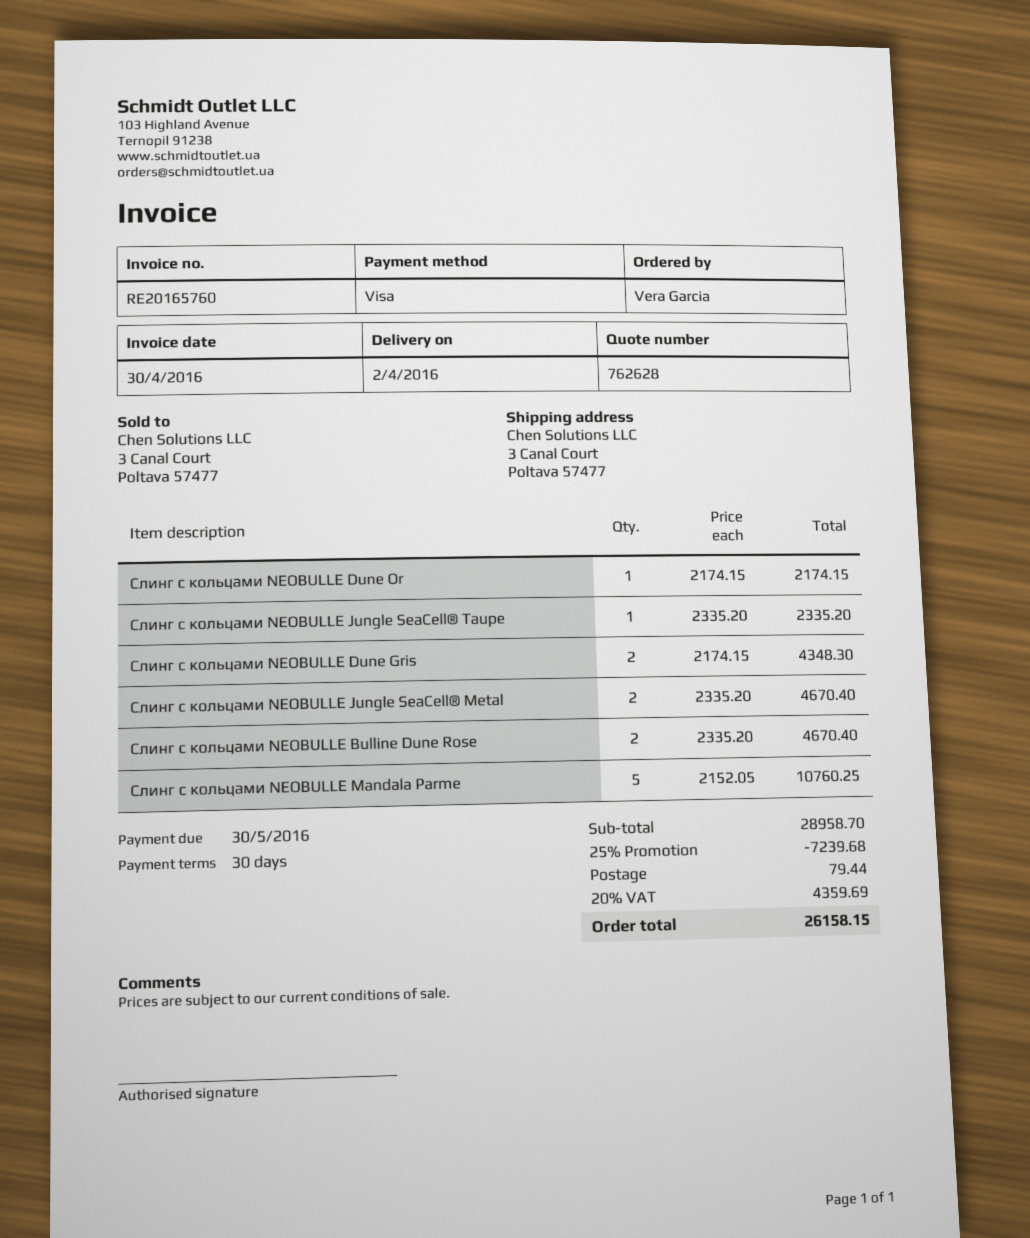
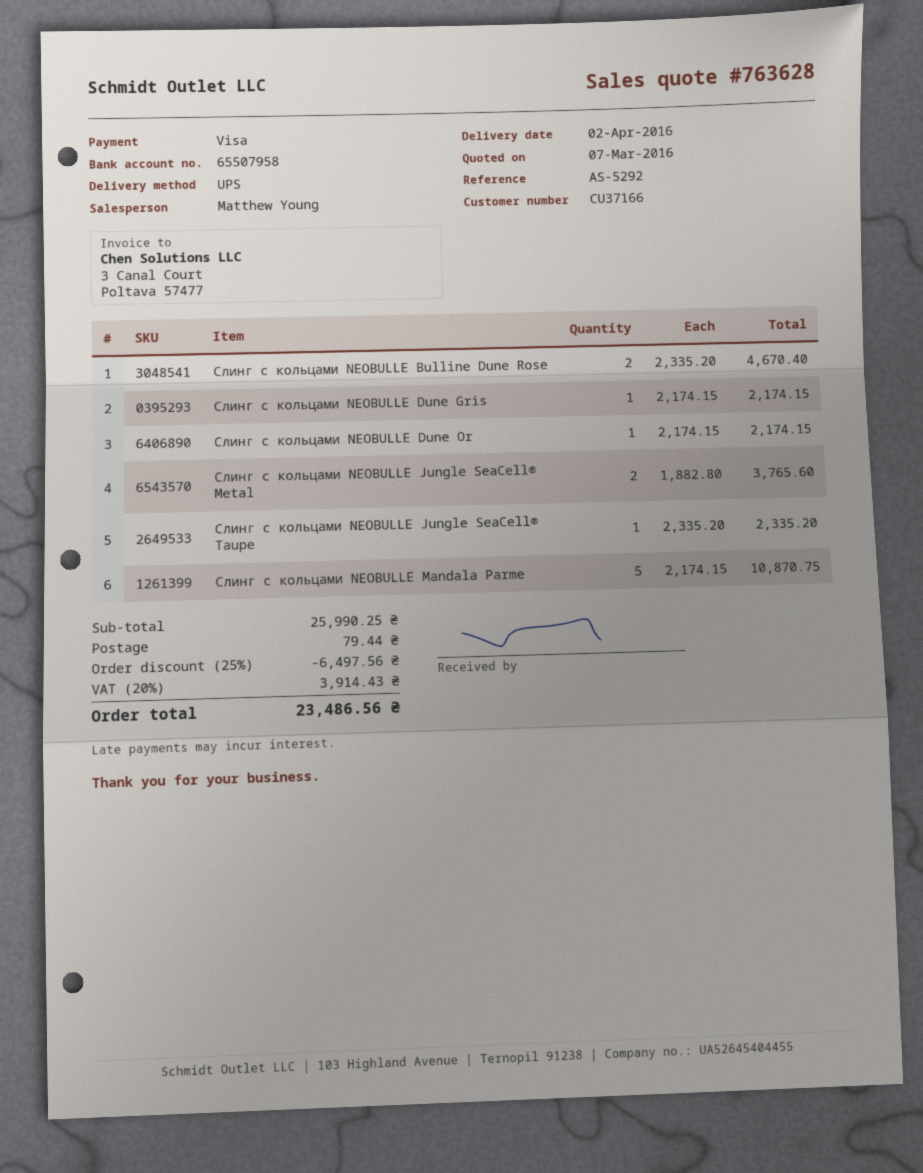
quote number: 762628 -> 763628
Слинг с кольцами NEOBULLE Dune Gris: 2 x 2174.15 = 4348.30 -> 1 x 2174.15 = 2174.15
Слинг с кольцами NEOBULLE Jungle SeaCell® Metal: 2 x 2335.20 = 4670.40 -> 2 x 1882.80 = 3765.60
Слинг с кольцами NEOBULLE Mandala Parme: 5 x 2152.05 = 10760.25 -> 5 x 2174.15 = 10870.75
subtotal: 28958.70 -> 25990.25
discount: 25% = 7239.68 -> 25% = 6497.56
tax: 20% = 4359.69 -> 20% = 3914.43
total: 26158.15 -> 23486.56

